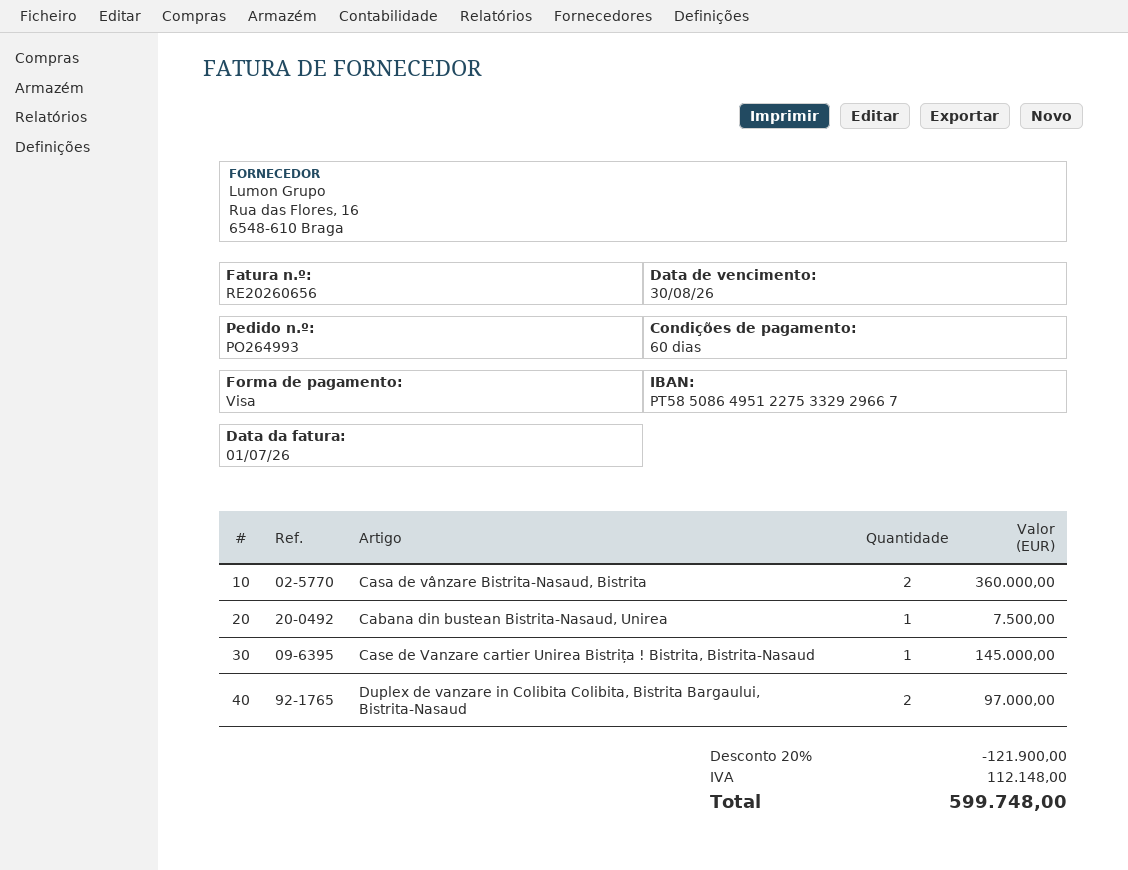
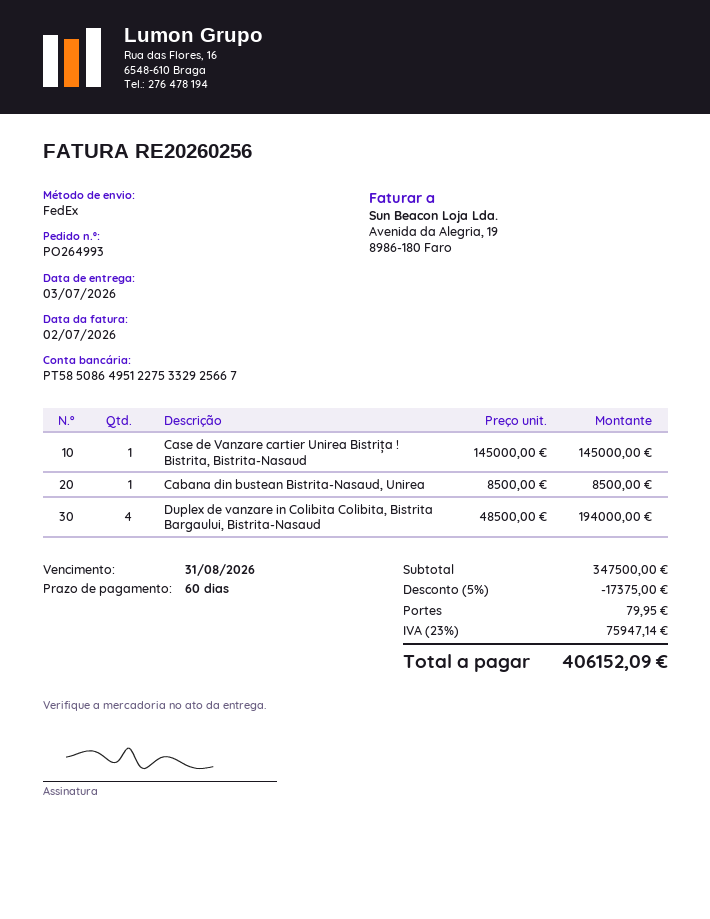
invoice number: RE20260656 -> RE20260256
invoice date: 2026-07-01 -> 2026-07-02
due date: 2026-08-30 -> 2026-08-31
bank account: PT58508649512275332929667 -> PT58508649512275332925667
Casa de vânzare Bistrita-Nasaud, Bistrita: 2 for 360000.00 -> none
Cabana din bustean Bistrita-Nasaud, Unirea: 1 for 7500.00 -> 1 for 8500.00
Duplex de vanzare in Colibita Colibita, Bistrita Bargaului, Bistrita-Nasaud: 2 for 97000.00 -> 4 for 194000.00
discount: 20% = 121900.00 -> 5% = 17375.00
shipping: none -> 79.95
tax: 112148.00 -> 75947.14
total: 599748.00 -> 406152.09

